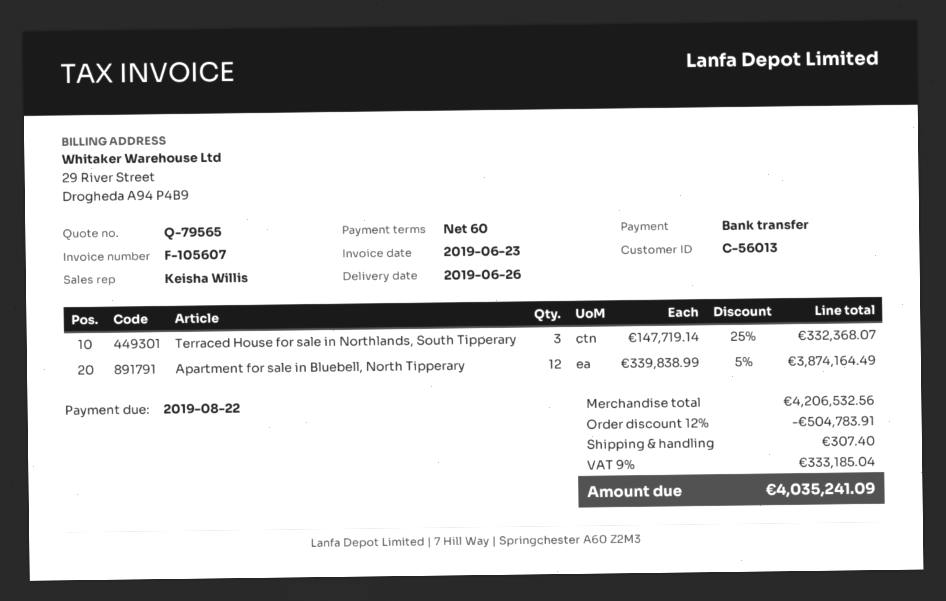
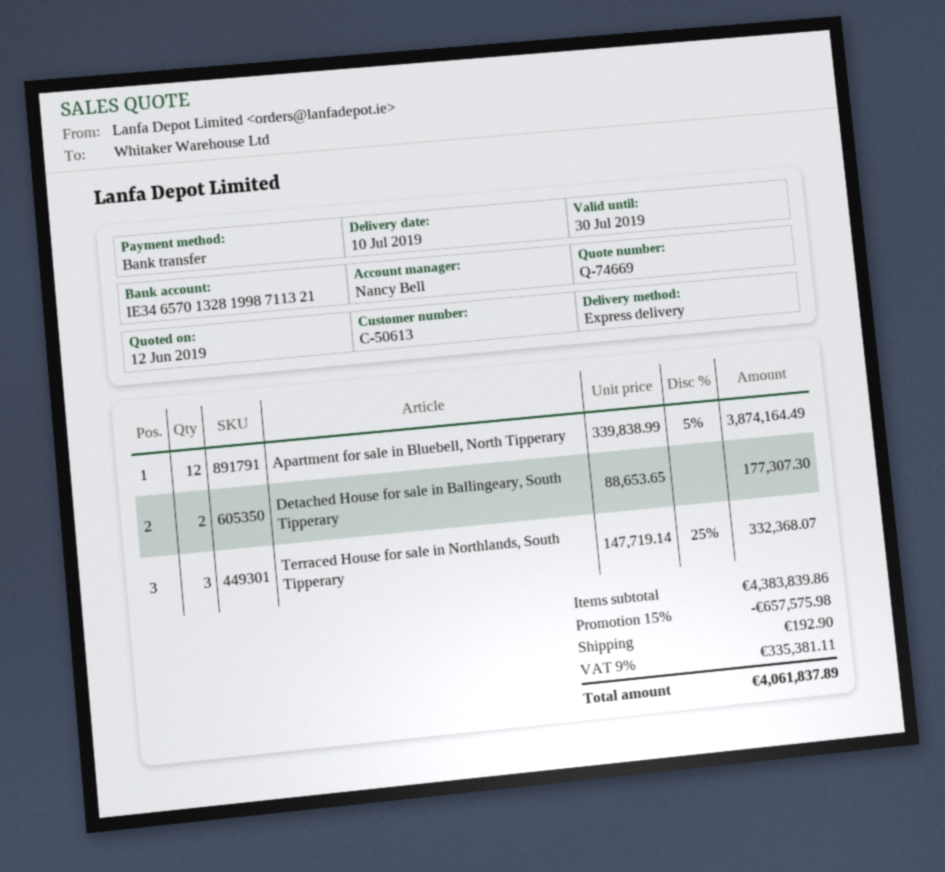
quote number: Q-79565 -> Q-74669
delivery date: 2019-06-26 -> 2019-07-10
customer number: C-56013 -> C-50613
sales rep: Keisha Willis -> Nancy Bell
Detached House for sale in Ballingeary, South Tipperary: none -> 2 x 88653.65 = 177307.30
subtotal: 4206532.56 -> 4383839.86
discount: 12% = 504783.91 -> 15% = 657575.98
shipping: 307.40 -> 192.90
tax: 9% = 333185.04 -> 9% = 335381.11
total: 4035241.09 -> 4061837.89

